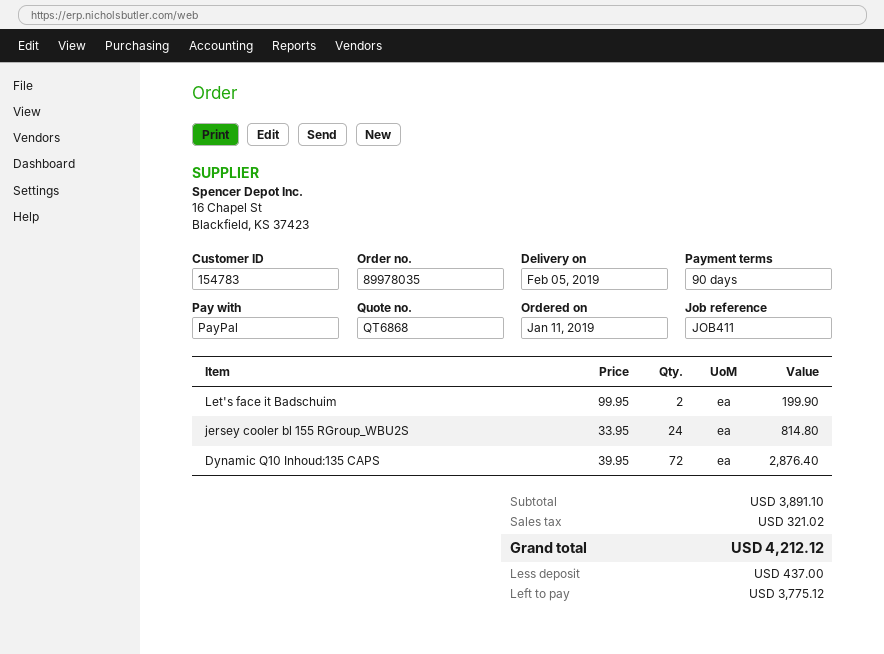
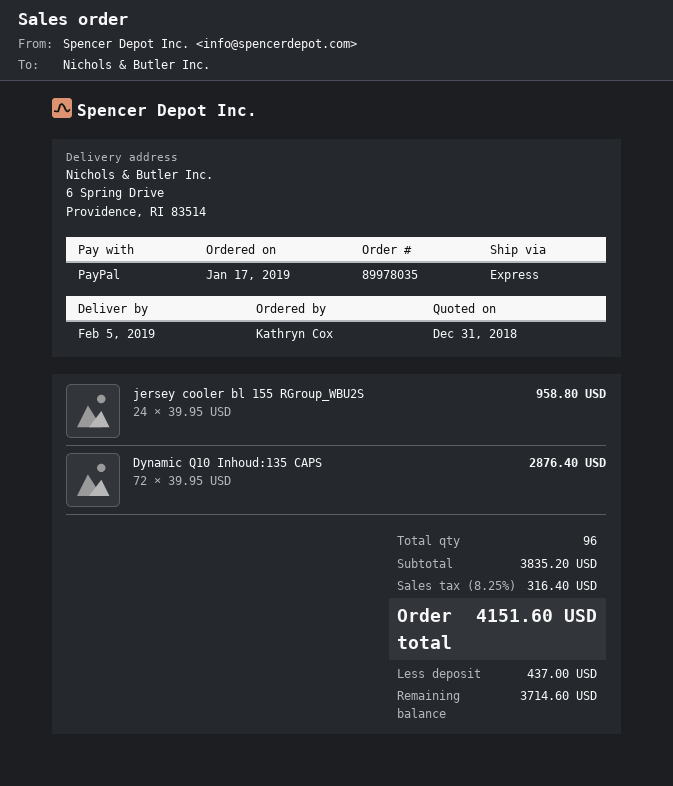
order date: 2019-01-11 -> 2019-01-17
Let's face it Badschuim: 2 x 99.95 = 199.90 -> none
jersey cooler bl 155 RGroup_WBU2S: 24 x 33.95 = 814.80 -> 24 x 39.95 = 958.80
subtotal: 3891.10 -> 3835.20
tax: 321.02 -> 316.40
total: 4212.12 -> 4151.60
balance: 3775.12 -> 3714.60

